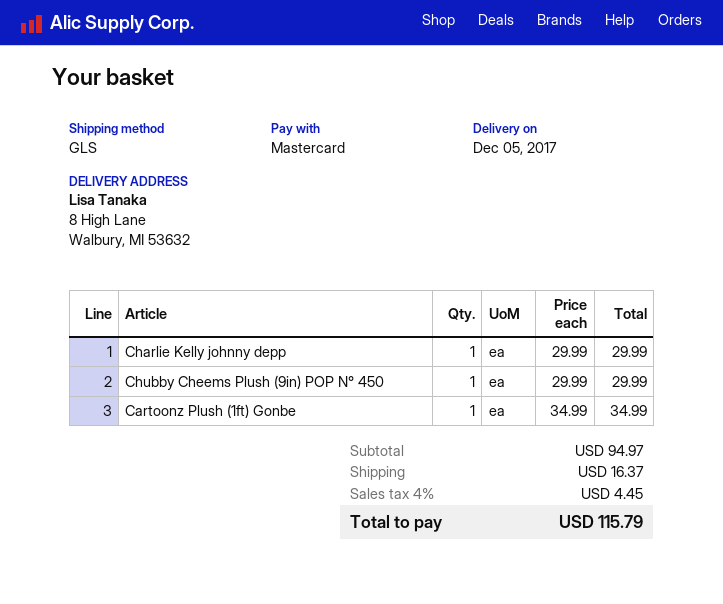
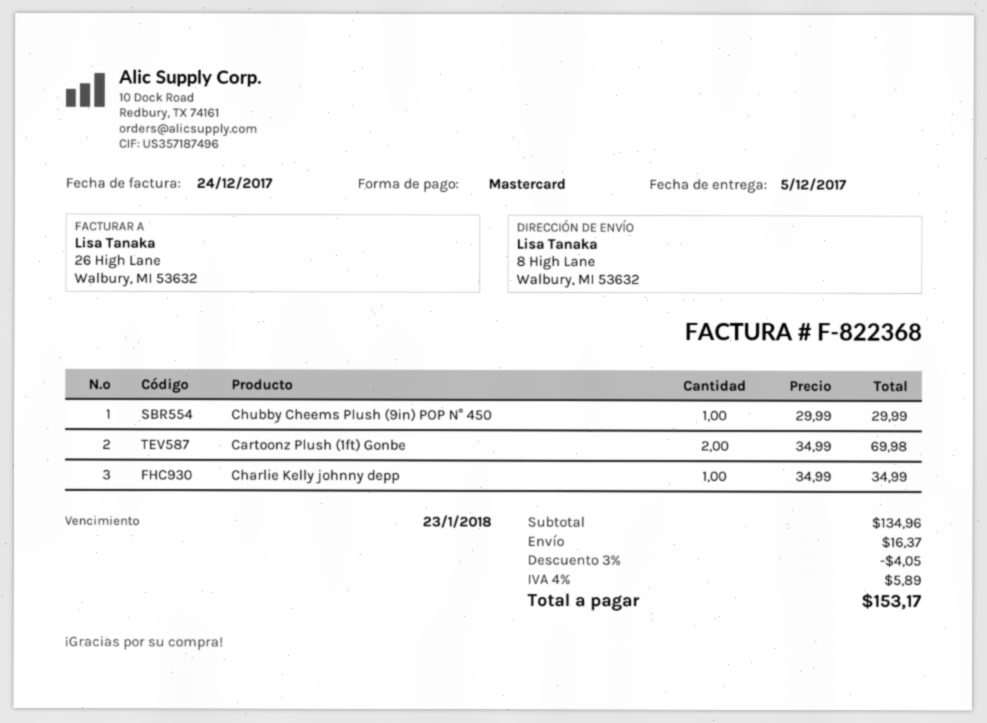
Charlie Kelly johnny depp: 1 x 29.99 = 29.99 -> 1 x 34.99 = 34.99
Cartoonz Plush (1ft) Gonbe: 1 x 34.99 = 34.99 -> 2 x 34.99 = 69.98
subtotal: 94.97 -> 134.96
discount: none -> 3% = 4.05
tax: 4% = 4.45 -> 4% = 5.89
total: 115.79 -> 153.17

